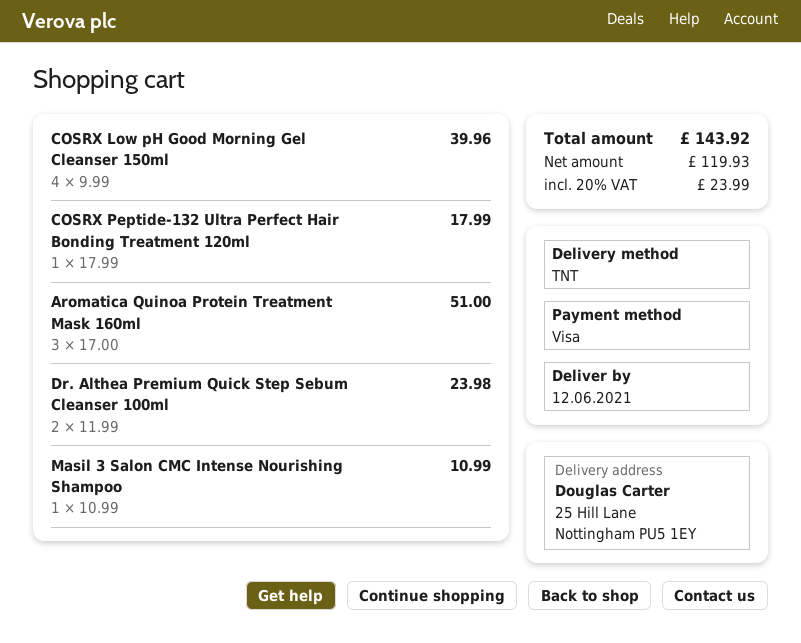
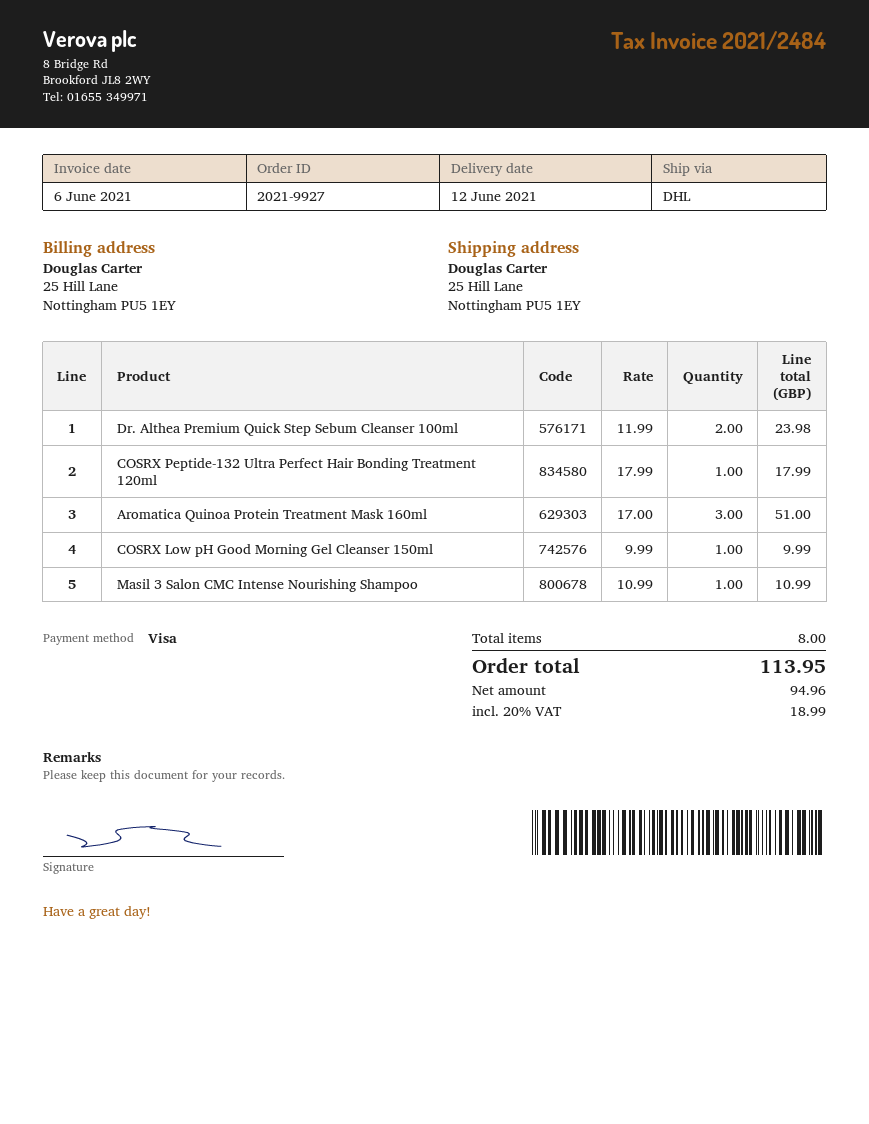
shipping method: TNT -> DHL
COSRX Low pH Good Morning Gel Cleanser 150ml: 4 x 9.99 = 39.96 -> 1 x 9.99 = 9.99
net: 119.93 -> 94.96
tax: 20% = 23.99 -> 20% = 18.99
total: 143.92 -> 113.95

